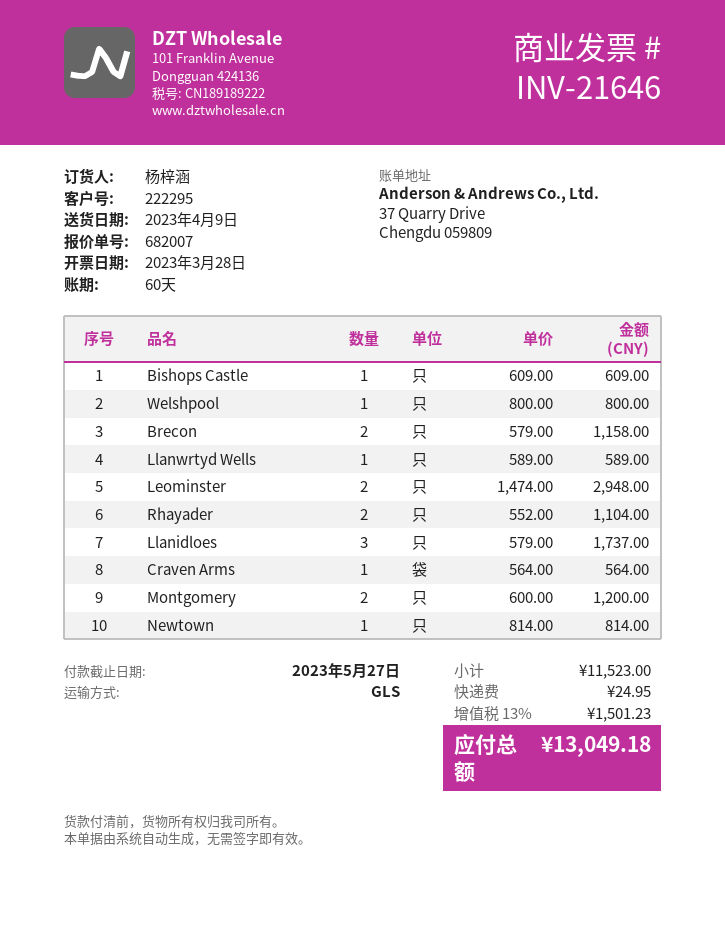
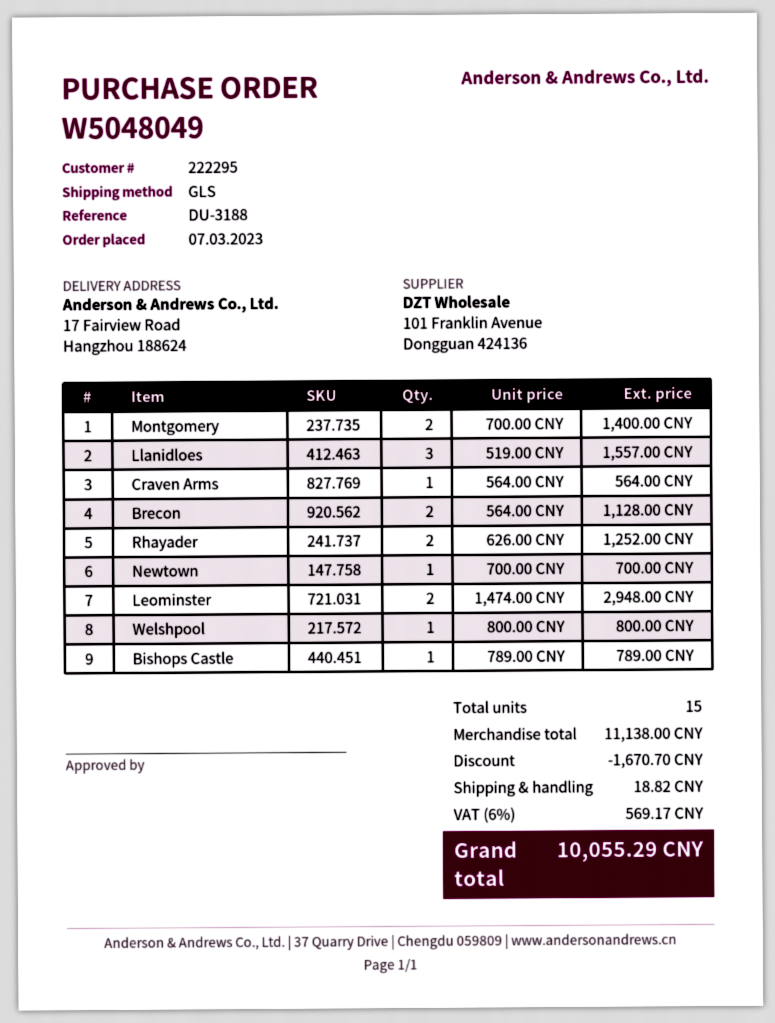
Bishops Castle: 1 x 609.00 = 609.00 -> 1 x 789.00 = 789.00
Brecon: 2 x 579.00 = 1158.00 -> 2 x 564.00 = 1128.00
Llanwrtyd Wells: 1 x 589.00 = 589.00 -> none
Rhayader: 2 x 552.00 = 1104.00 -> 2 x 626.00 = 1252.00
Llanidloes: 3 x 579.00 = 1737.00 -> 3 x 519.00 = 1557.00
Montgomery: 2 x 600.00 = 1200.00 -> 2 x 700.00 = 1400.00
Newtown: 1 x 814.00 = 814.00 -> 1 x 700.00 = 700.00
subtotal: 11523.00 -> 11138.00
discount: none -> 1670.70
shipping: 24.95 -> 18.82
tax: 13% = 1501.23 -> 6% = 569.17
total: 13049.18 -> 10055.29

